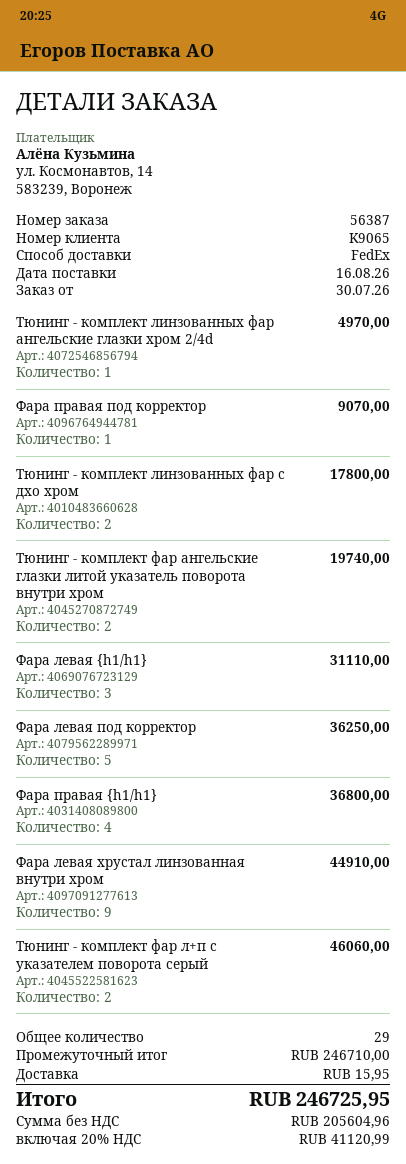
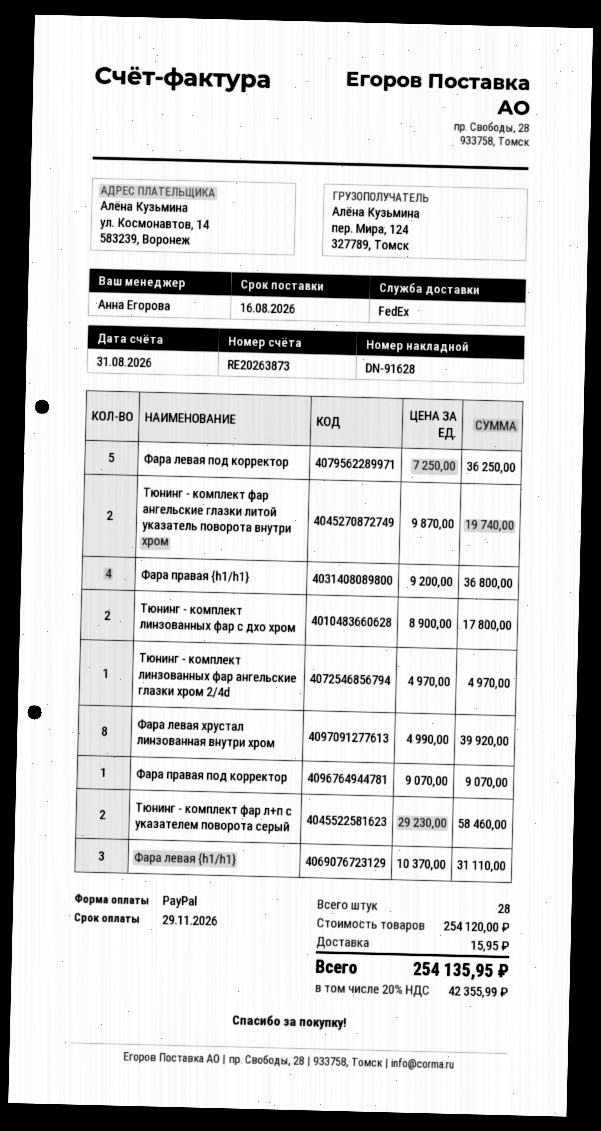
Фара левая хрустал линзованная внутри хром: 9 for 44910.00 -> 8 for 39920.00
Тюнинг - комплект фар л+п с указателем поворота серый: 2 for 46060.00 -> 2 for 58460.00
total quantity: 29 -> 28
subtotal: 246710.00 -> 254120.00
tax: 20% = 41120.99 -> 20% = 42355.99
total: 246725.95 -> 254135.95

